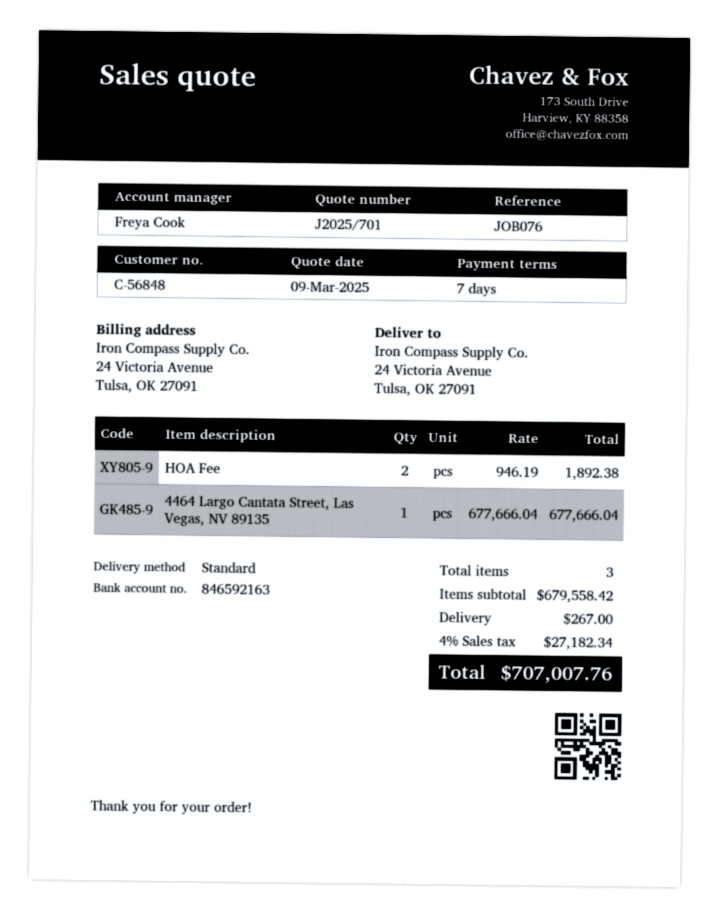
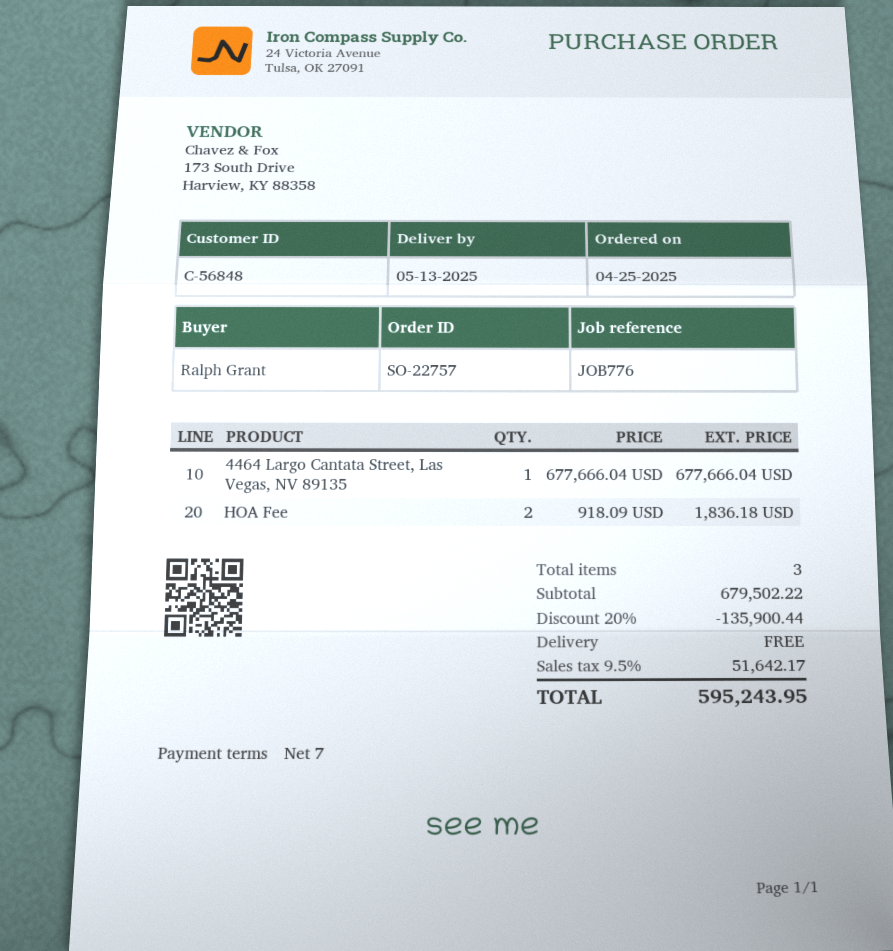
reference: JOB076 -> JOB776
HOA Fee: 2 x 946.19 = 1892.38 -> 2 x 918.09 = 1836.18
subtotal: 679558.42 -> 679502.22
discount: none -> 20% = 135900.44
shipping: 267.00 -> 0.00
tax: 4% = 27182.34 -> 9.5% = 51642.17
total: 707007.76 -> 595243.95

